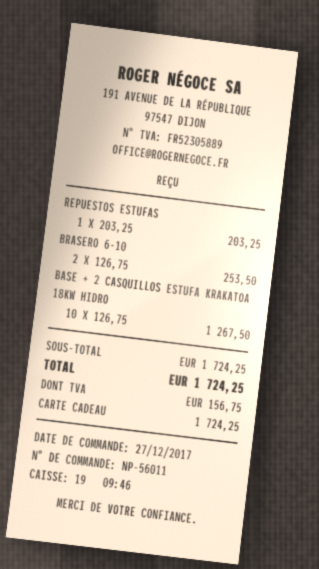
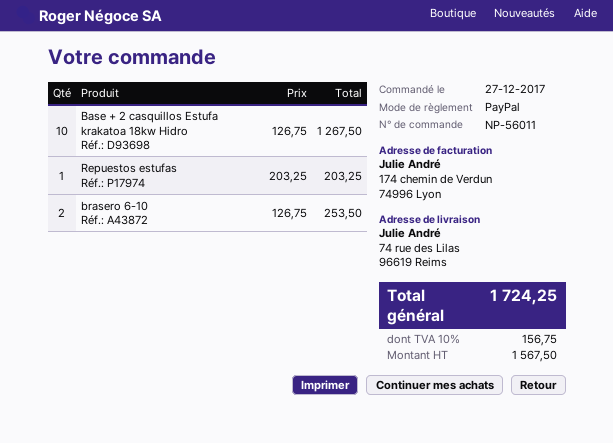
payment method: gift card -> PayPal

